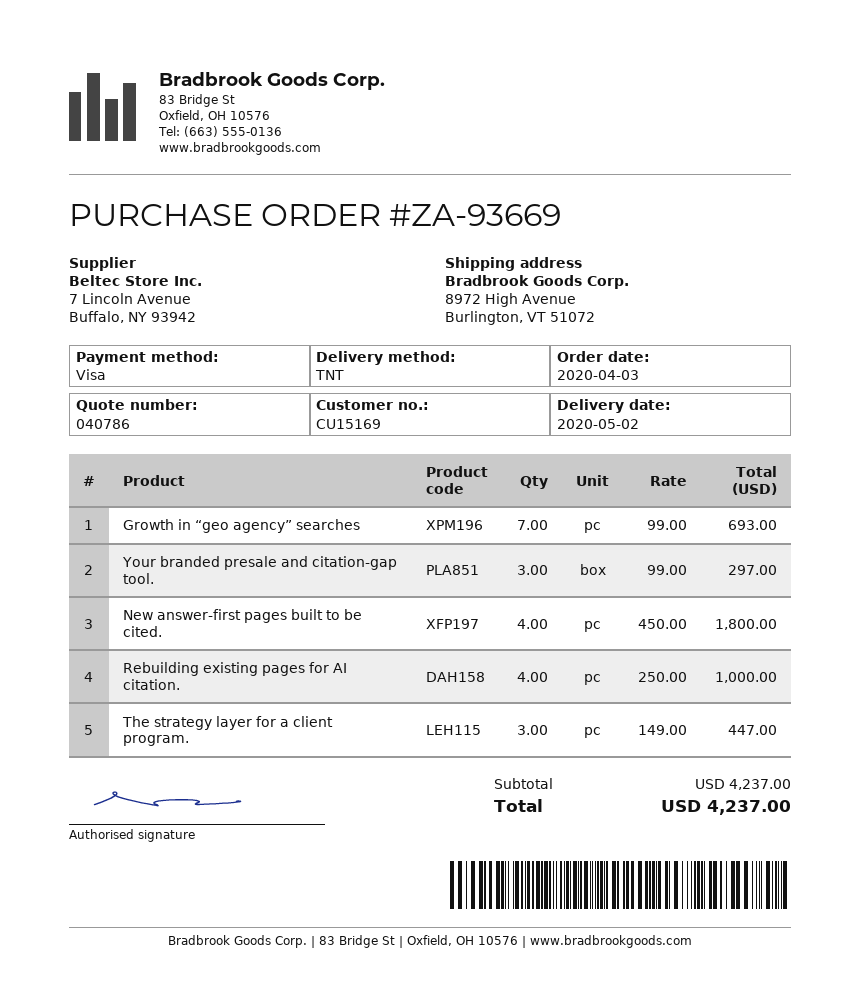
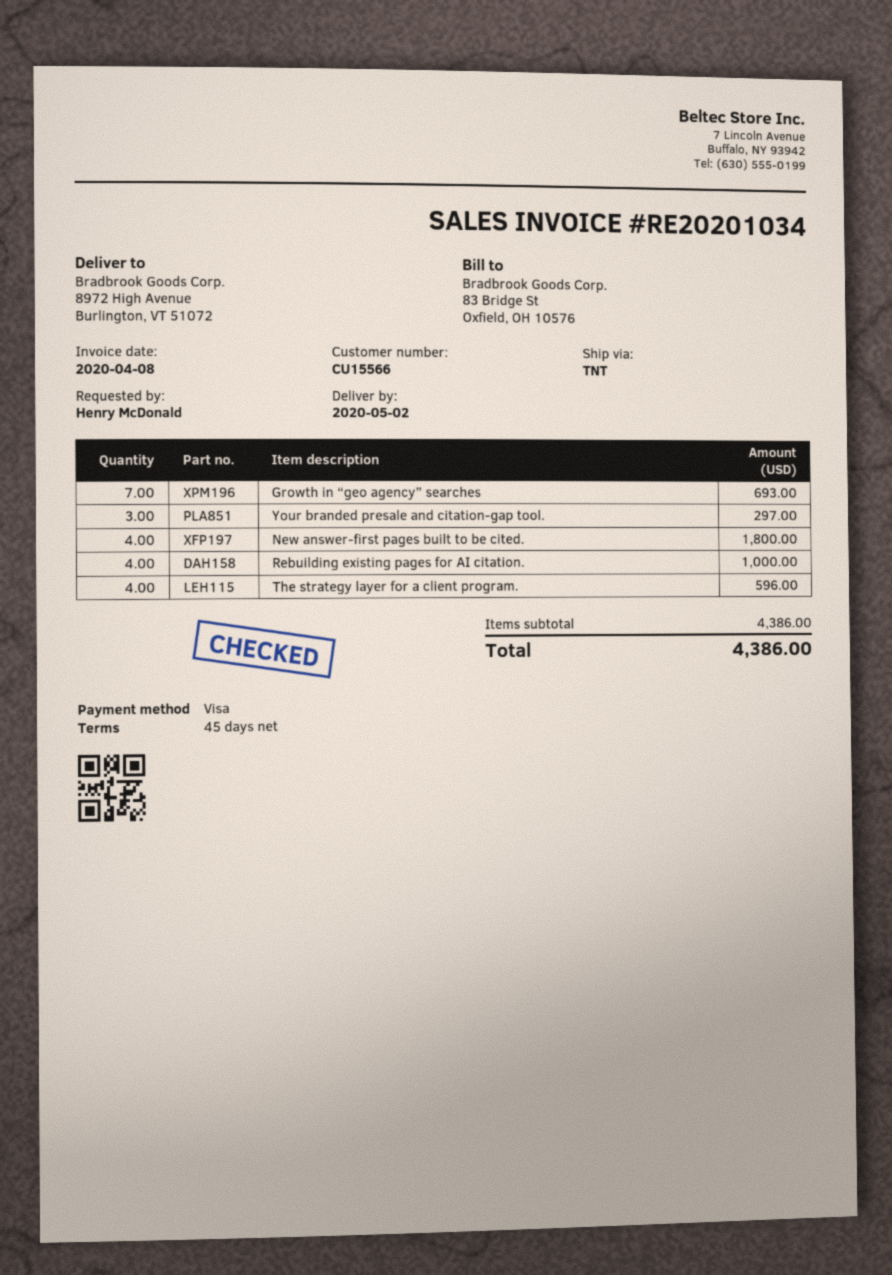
customer number: CU15169 -> CU15566
The strategy layer for a client program.: 3 for 447.00 -> 4 for 596.00
subtotal: 4237.00 -> 4386.00
total: 4237.00 -> 4386.00

